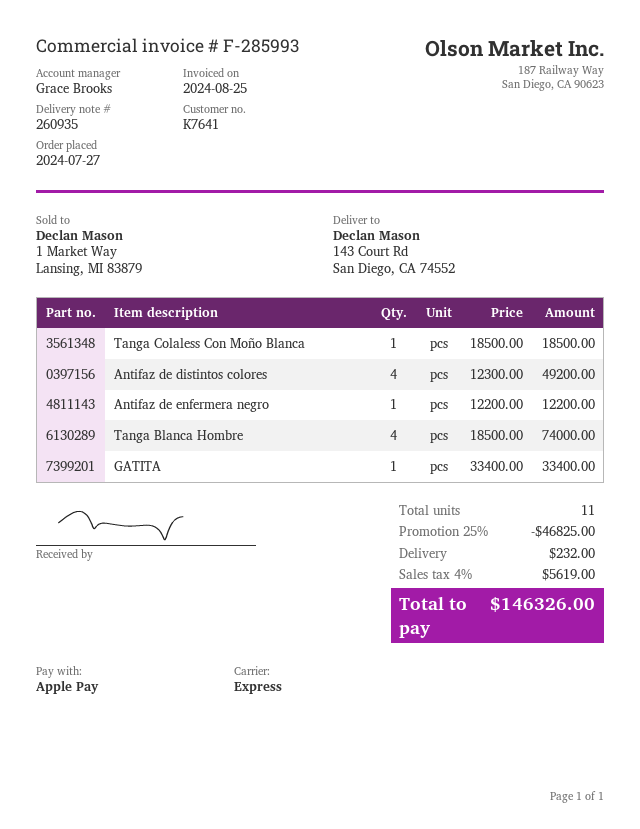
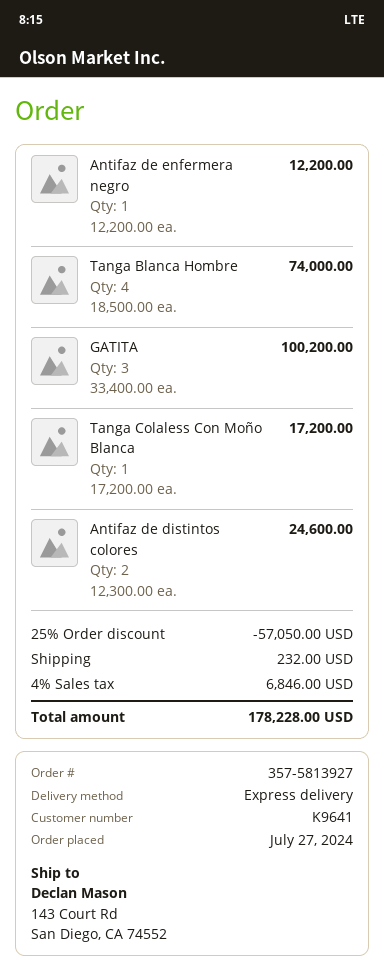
customer number: K7641 -> K9641
Tanga Colaless Con Moño Blanca: 1 x 18500.00 = 18500.00 -> 1 x 17200.00 = 17200.00
Antifaz de distintos colores: 4 x 12300.00 = 49200.00 -> 2 x 12300.00 = 24600.00
GATITA: 1 x 33400.00 = 33400.00 -> 3 x 33400.00 = 100200.00
discount: 25% = 46825.00 -> 25% = 57050.00
tax: 4% = 5619.00 -> 4% = 6846.00
total: 146326.00 -> 178228.00

